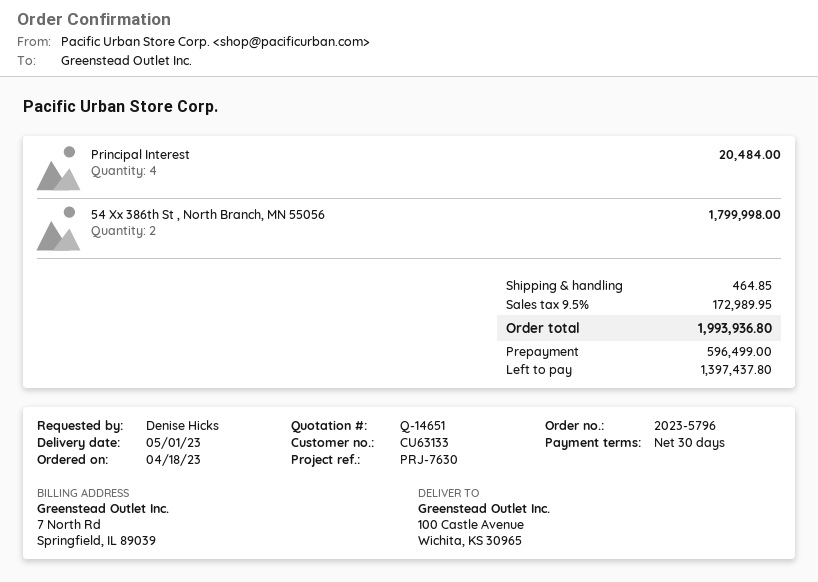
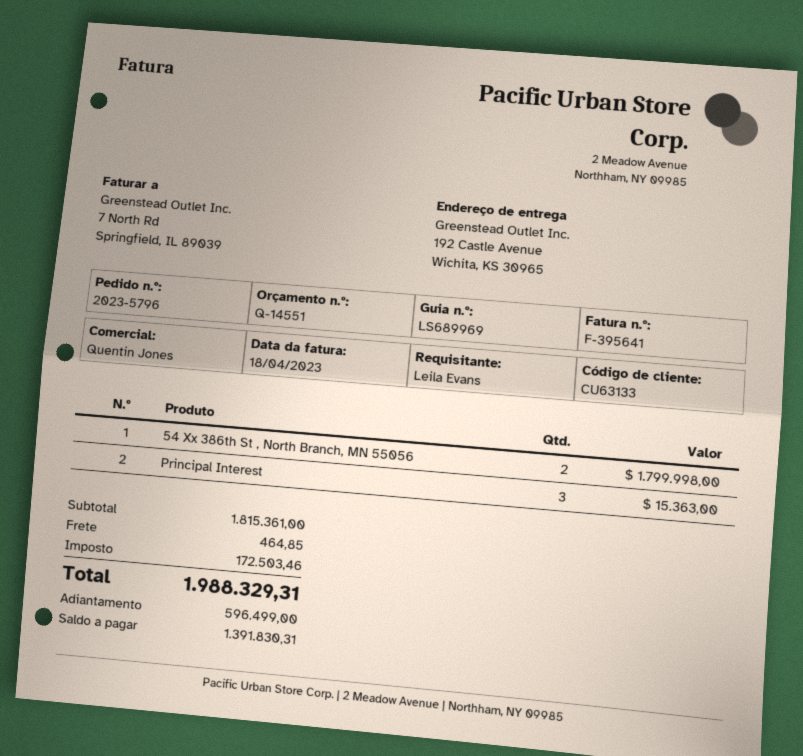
quote number: Q-14651 -> Q-14551
ordered by: Denise Hicks -> Leila Evans
ship to: 100 Castle Avenue, Wichita, KS 30965 -> 192 Castle Avenue, Wichita, KS 30965
Principal Interest: 4 for 20484.00 -> 3 for 15363.00
tax: 172989.95 -> 172503.46
total: 1993936.80 -> 1988329.31
balance: 1397437.80 -> 1391830.31

